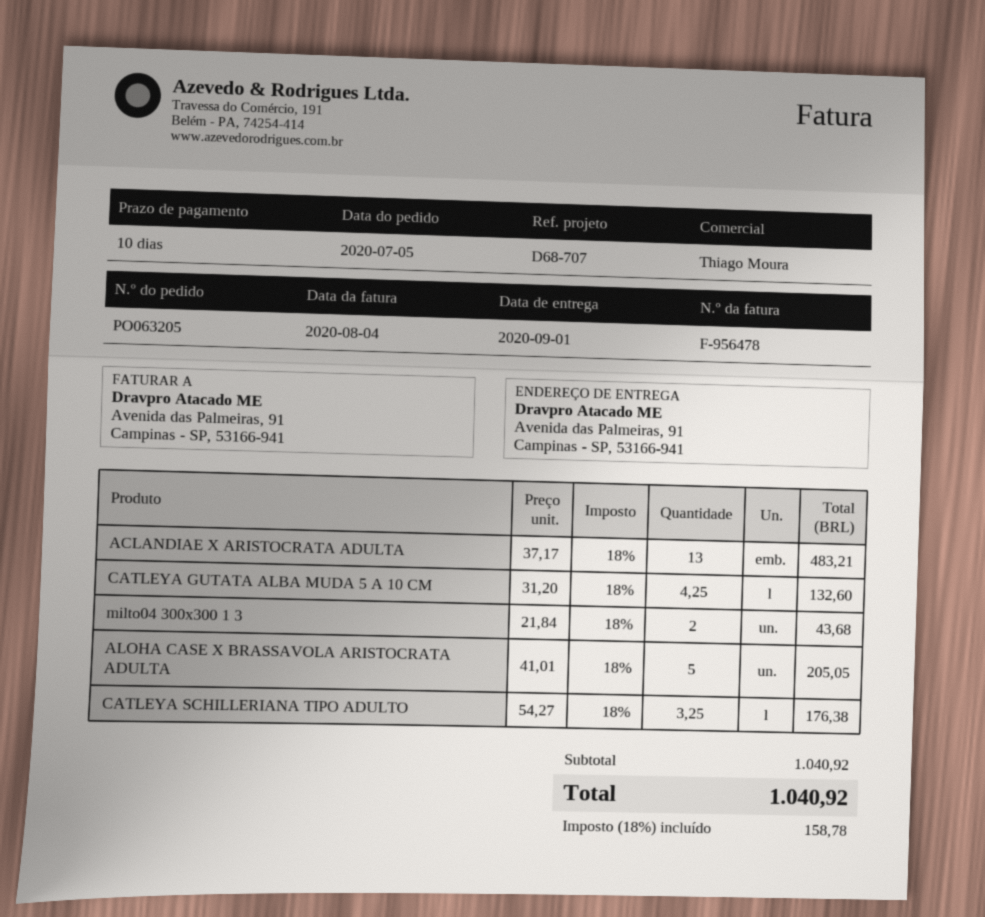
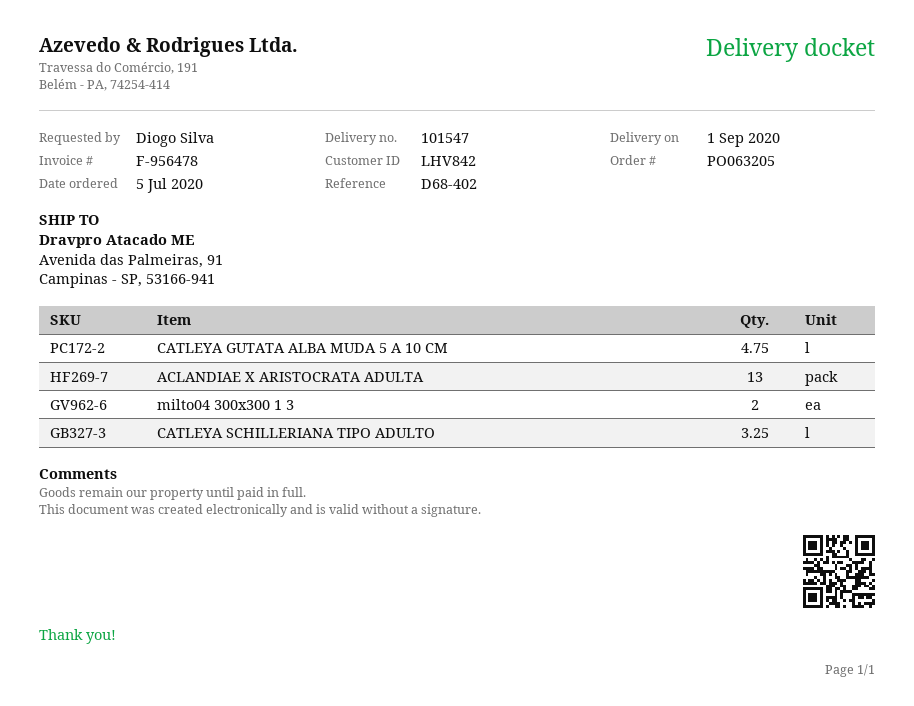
reference: D68-707 -> D68-402
CATLEYA GUTATA ALBA MUDA 5 A 10 CM: 4.25 -> 4.75
ALOHA CASE X BRASSAVOLA ARISTOCRATA ADULTA: 5 -> none

